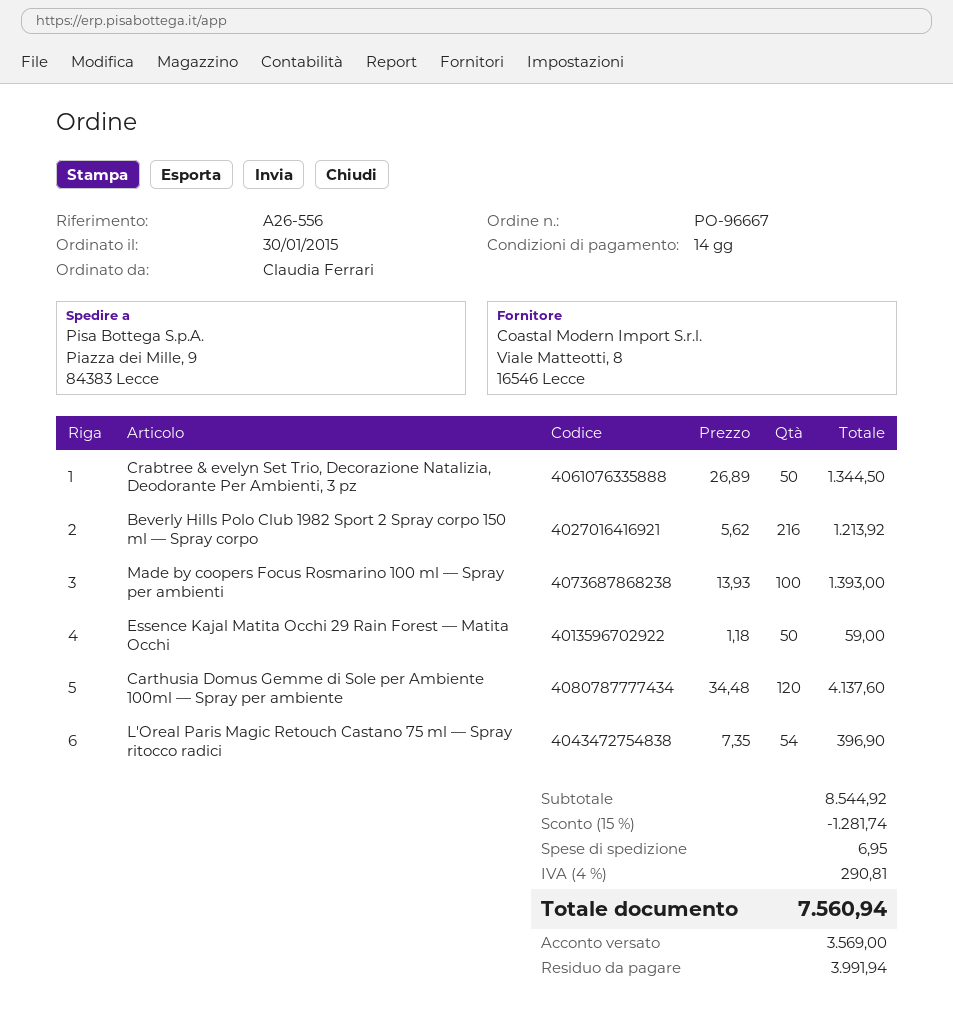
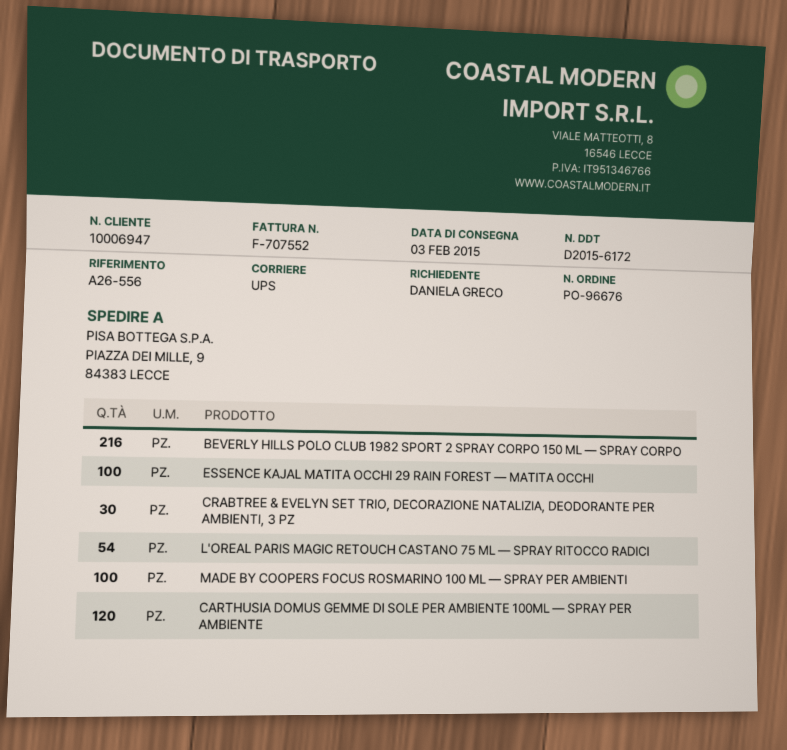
order number: PO-96667 -> PO-96676
ordered by: Claudia Ferrari -> DANIELA GRECO
Crabtree & evelyn Set Trio, Decorazione Natalizia, Deodorante Per Ambienti, 3 pz: 50 -> 30
Essence Kajal Matita Occhi 29 Rain Forest — Matita Occhi: 50 -> 100

